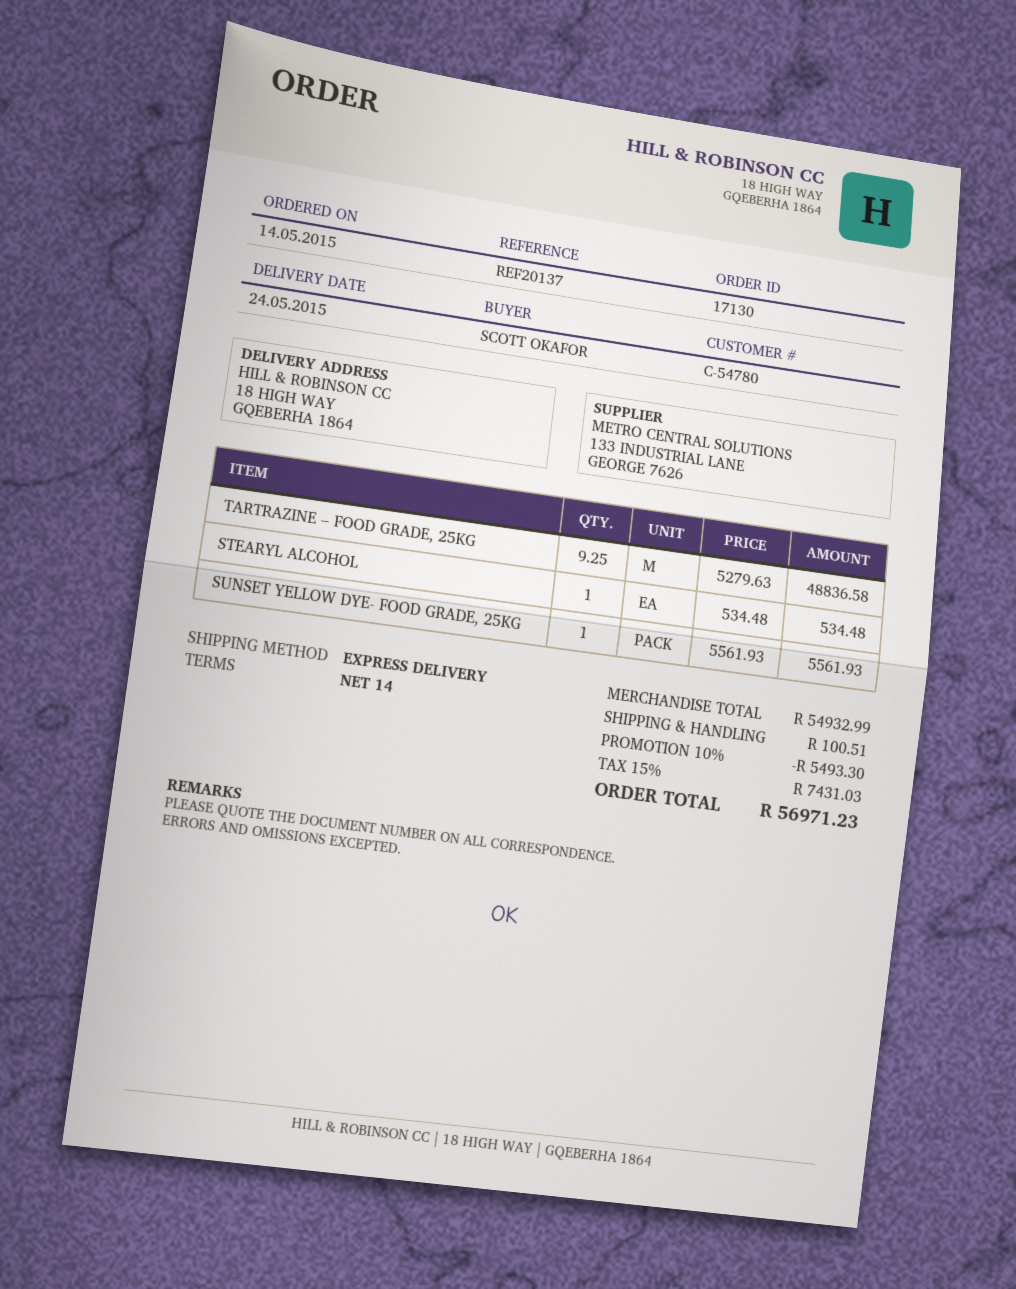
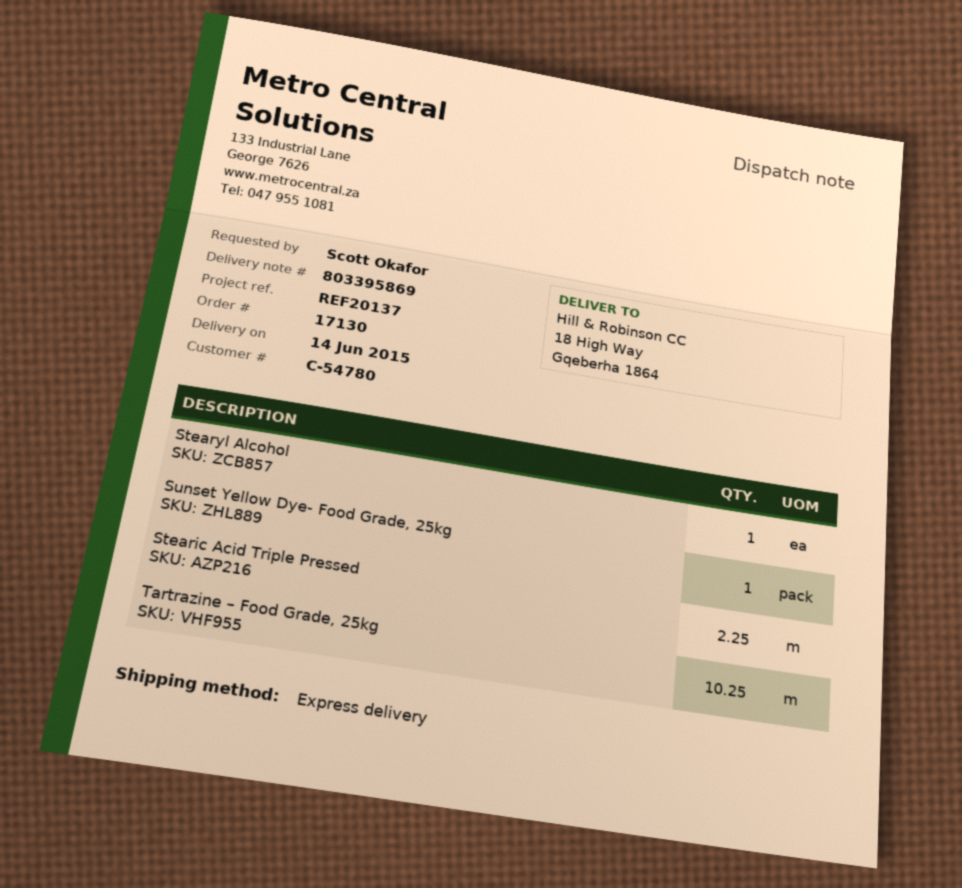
delivery date: 2015-05-24 -> 2015-06-14
TARTRAZINE – FOOD GRADE, 25KG: 9.25 -> 10.25
Stearic Acid Triple Pressed: none -> 2.25

